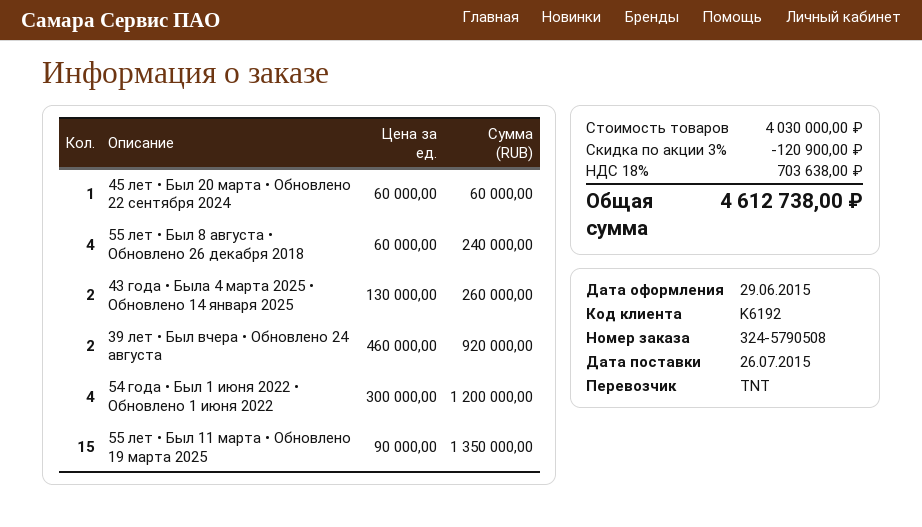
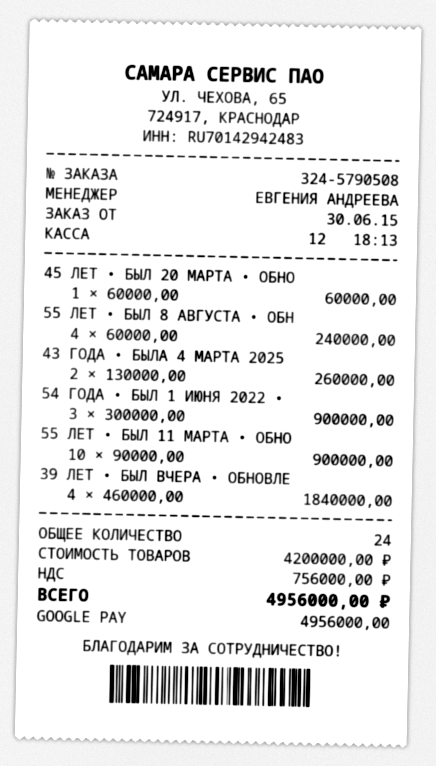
order date: 2015-06-29 -> 2015-06-30
39 лет • Был вчера • Обновлено 24 августа: 2 x 460000.00 = 920000.00 -> 4 x 460000.00 = 1840000.00
54 года • Был 1 июня 2022 • Обновлено 1 июня 2022: 4 x 300000.00 = 1200000.00 -> 3 x 300000.00 = 900000.00
55 лет • Был 11 марта • Обновлено 19 марта 2025: 15 x 90000.00 = 1350000.00 -> 10 x 90000.00 = 900000.00
subtotal: 4030000.00 -> 4200000.00
discount: 3% = 120900.00 -> none
tax: 703638.00 -> 756000.00
total: 4612738.00 -> 4956000.00

